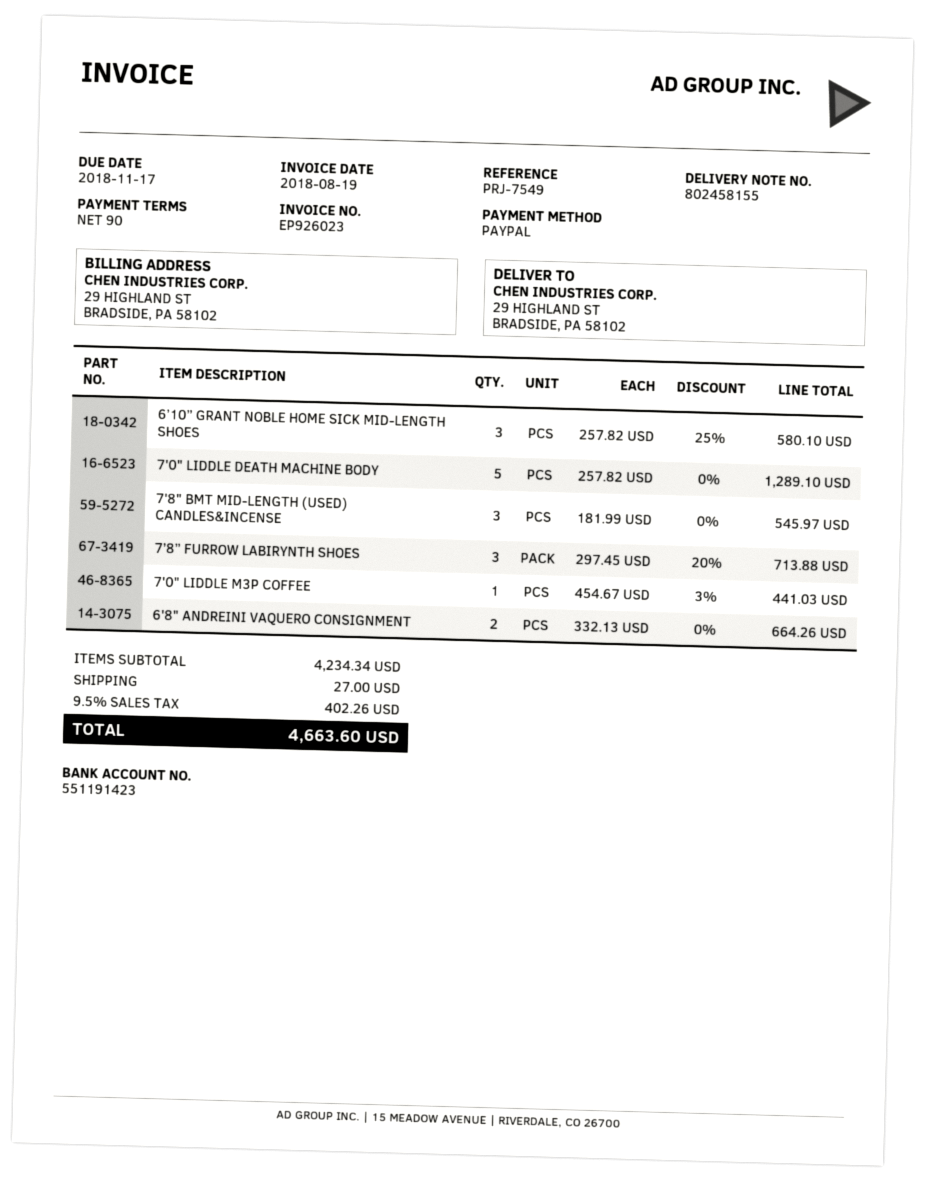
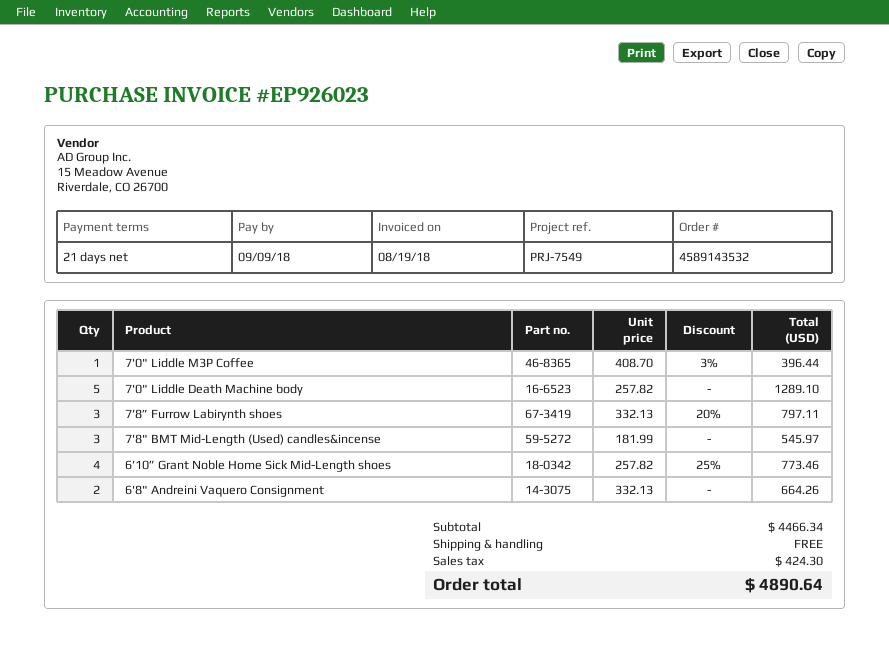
payment terms: 90 days -> 21 days
due date: 2018-11-17 -> 2018-09-09
6’10” GRANT NOBLE HOME SICK MID-LENGTH SHOES: 3 x 257.82 - 25% = 580.10 -> 4 x 257.82 - 25% = 773.46
7’8” FURROW LABIRYNTH SHOES: 3 x 297.45 - 20% = 713.88 -> 3 x 332.13 - 20% = 797.11
7'0" LIDDLE M3P COFFEE: 1 x 454.67 - 3% = 441.03 -> 1 x 408.70 - 3% = 396.44
subtotal: 4234.34 -> 4466.34
shipping: 27.00 -> 0.00
tax: 402.26 -> 424.30
total: 4663.60 -> 4890.64

